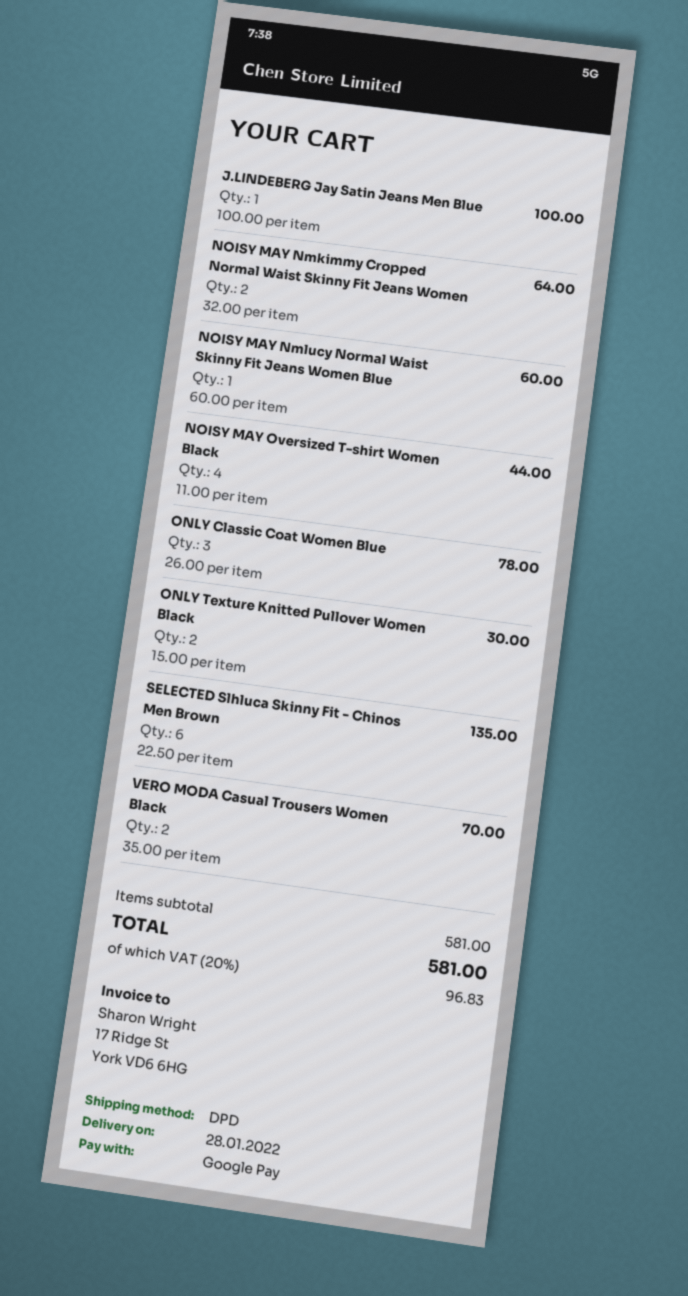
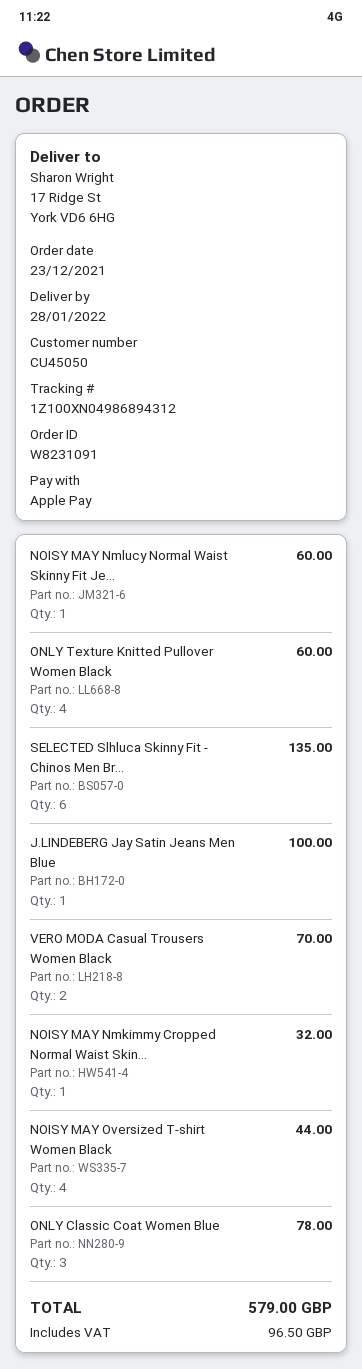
payment method: Google Pay -> Apple Pay
NOISY MAY Nmkimmy Cropped Normal Waist Skinny Fit Jeans Women: 2 for 64.00 -> 1 for 32.00
ONLY Texture Knitted Pullover Women Black: 2 for 30.00 -> 4 for 60.00
tax: 96.83 -> 96.50
total: 581.00 -> 579.00

